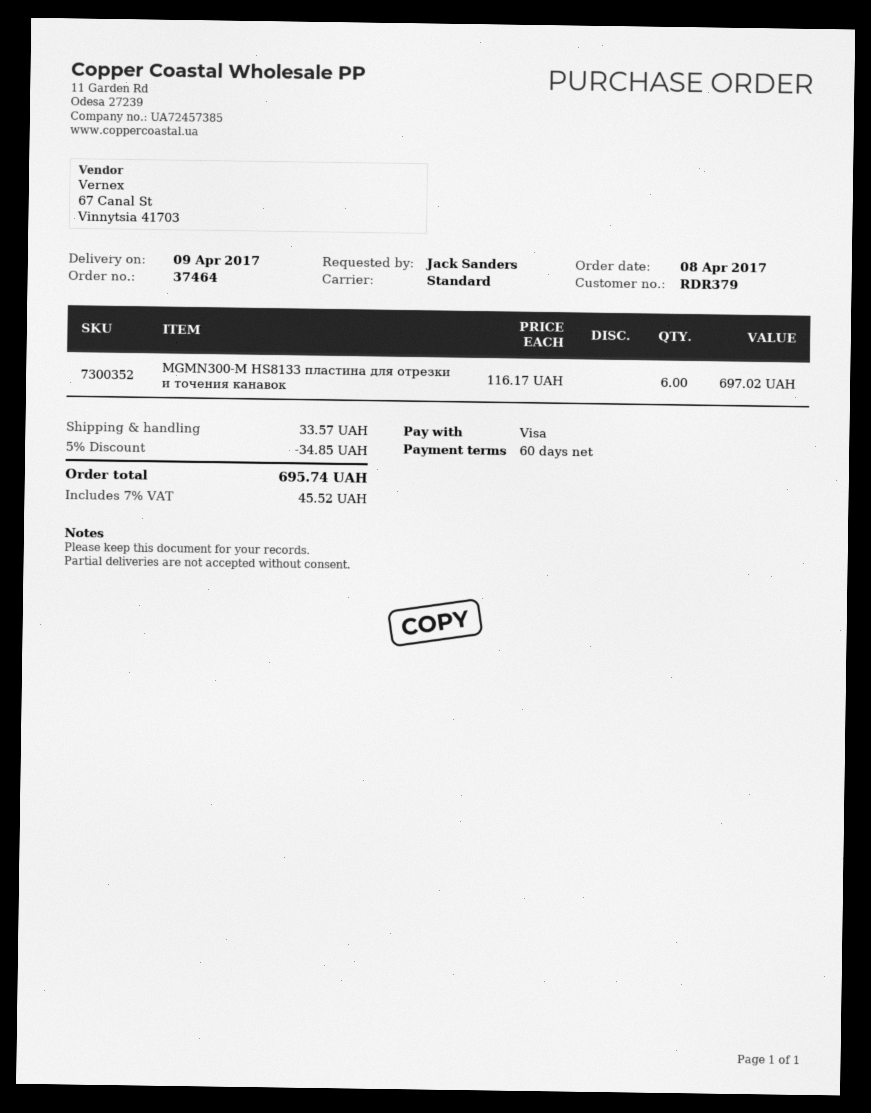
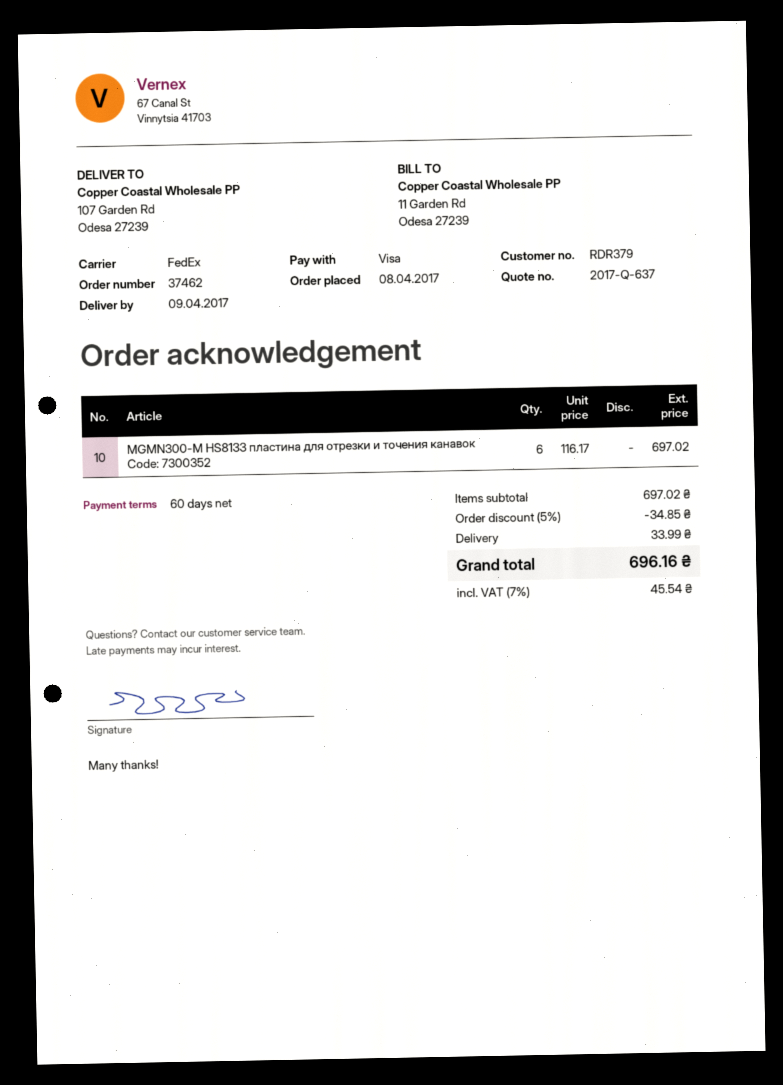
order number: 37464 -> 37462
shipping method: standard -> FedEx
shipping: 33.57 -> 33.99
tax: 7% = 45.52 -> 7% = 45.54
total: 695.74 -> 696.16

